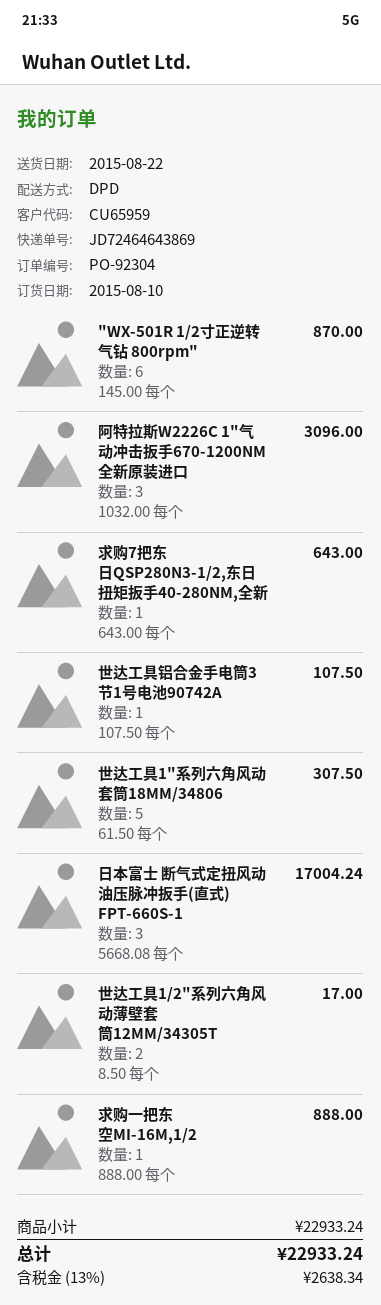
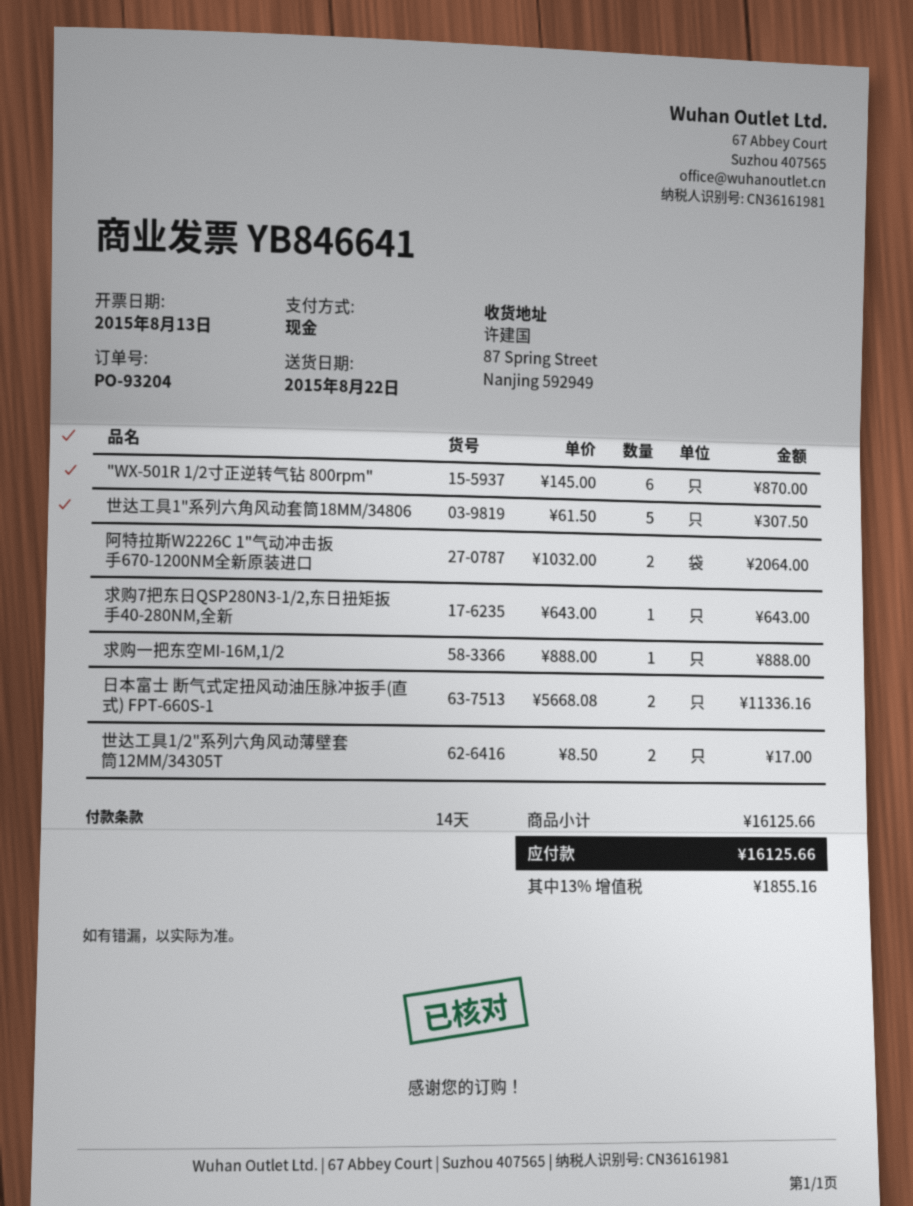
order number: PO-92304 -> PO-93204
阿特拉斯W2226C 1"气动冲击扳手670-1200NM全新原装进口: 3 x 1032.00 = 3096.00 -> 2 x 1032.00 = 2064.00
世达工具铝合金手电筒3节1号电池90742A: 1 x 107.50 = 107.50 -> none
日本富士 断气式定扭风动油压脉冲扳手(直式) FPT-660S-1: 3 x 5668.08 = 17004.24 -> 2 x 5668.08 = 11336.16
subtotal: 22933.24 -> 16125.66
tax: 13% = 2638.34 -> 13% = 1855.16
total: 22933.24 -> 16125.66

